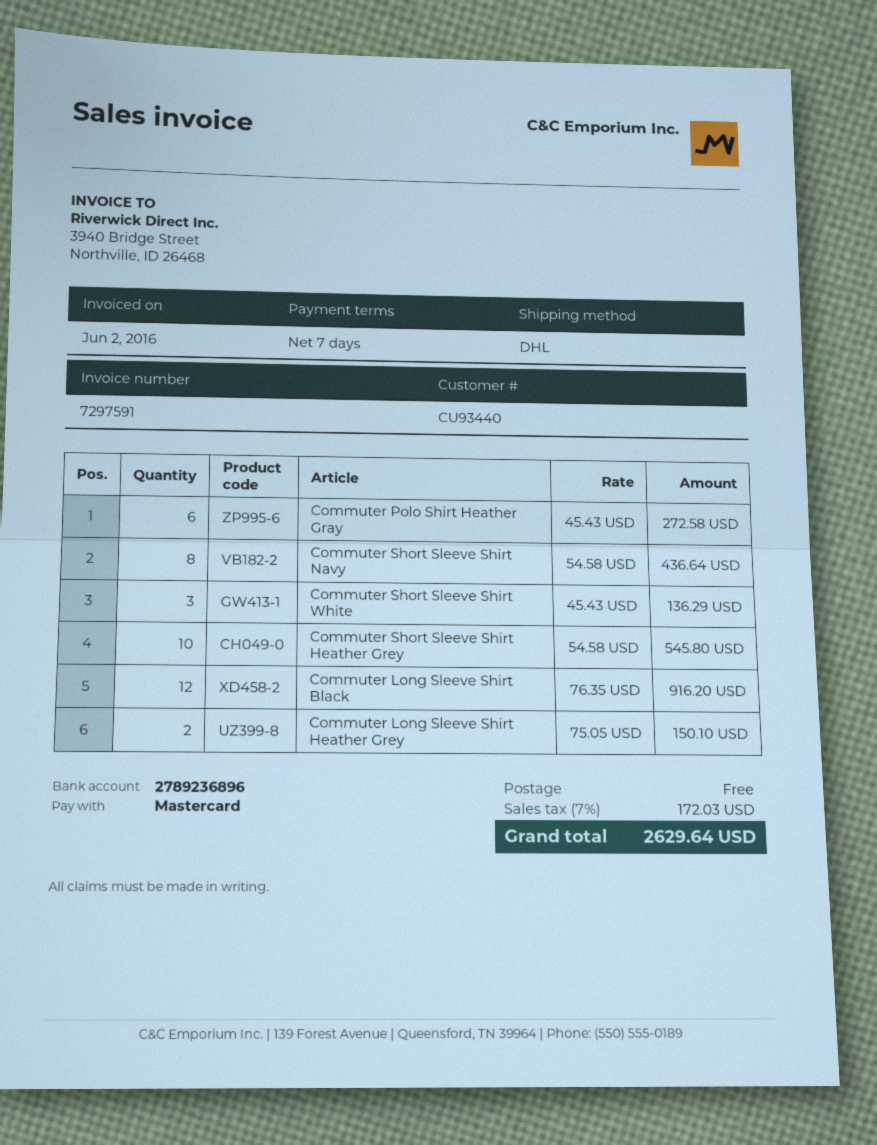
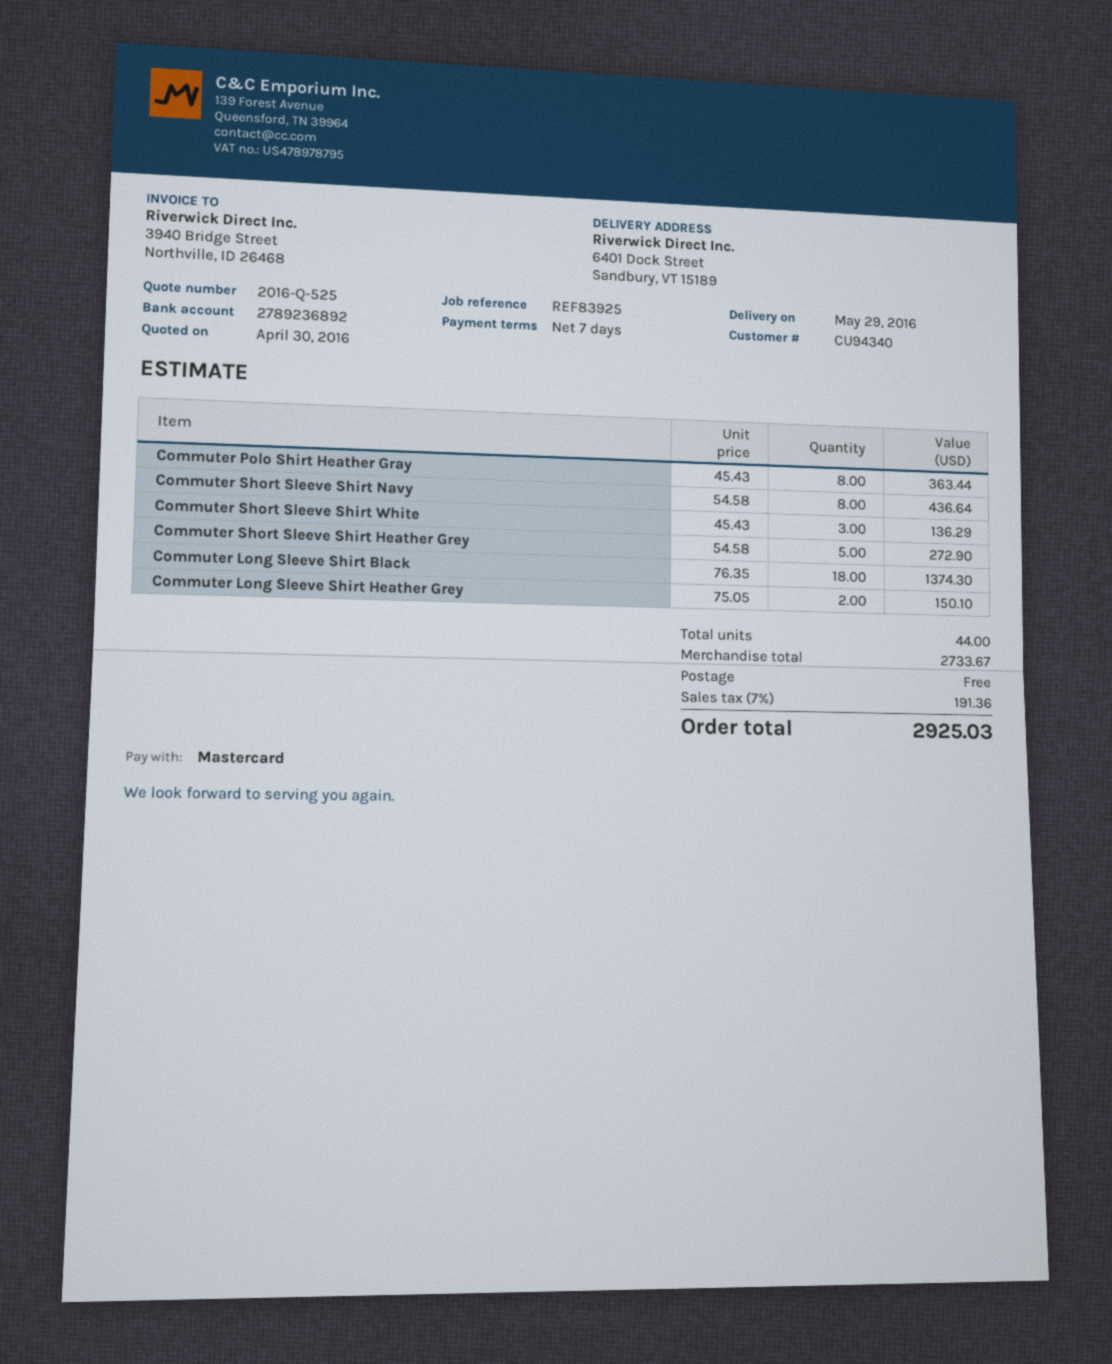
customer number: CU93440 -> CU94340
bank account: 2789236896 -> 2789236892
Commuter Polo Shirt Heather Gray: 6 x 45.43 = 272.58 -> 8 x 45.43 = 363.44
Commuter Short Sleeve Shirt Heather Grey: 10 x 54.58 = 545.80 -> 5 x 54.58 = 272.90
Commuter Long Sleeve Shirt Black: 12 x 76.35 = 916.20 -> 18 x 76.35 = 1374.30
tax: 7% = 172.03 -> 7% = 191.36
total: 2629.64 -> 2925.03

